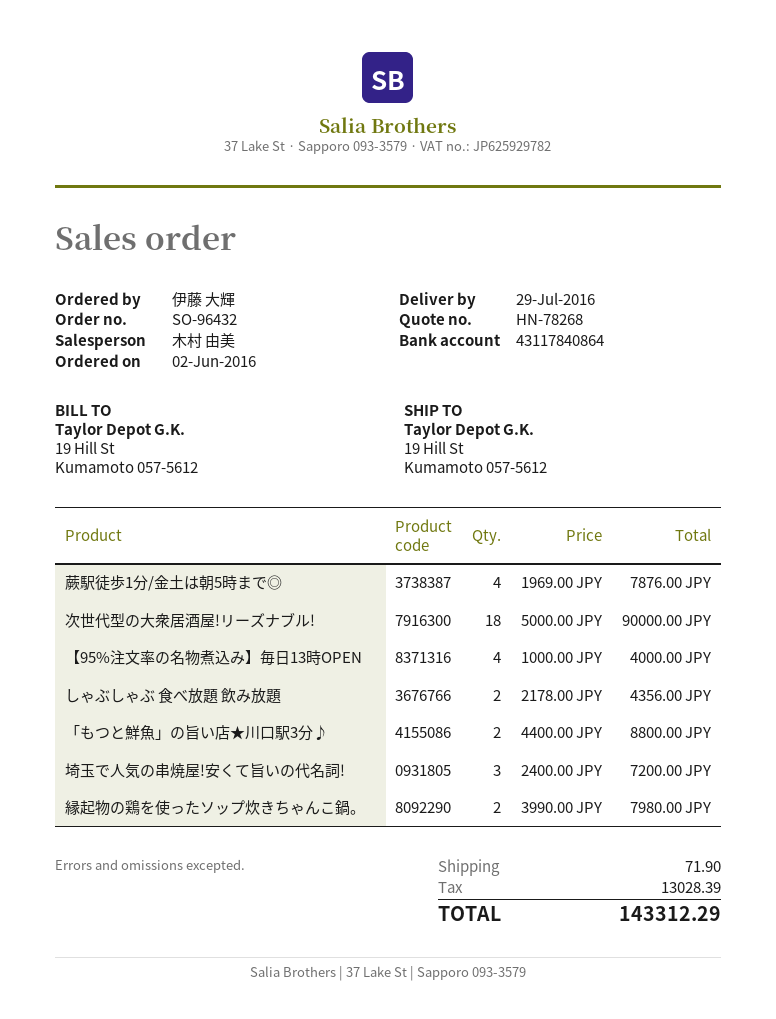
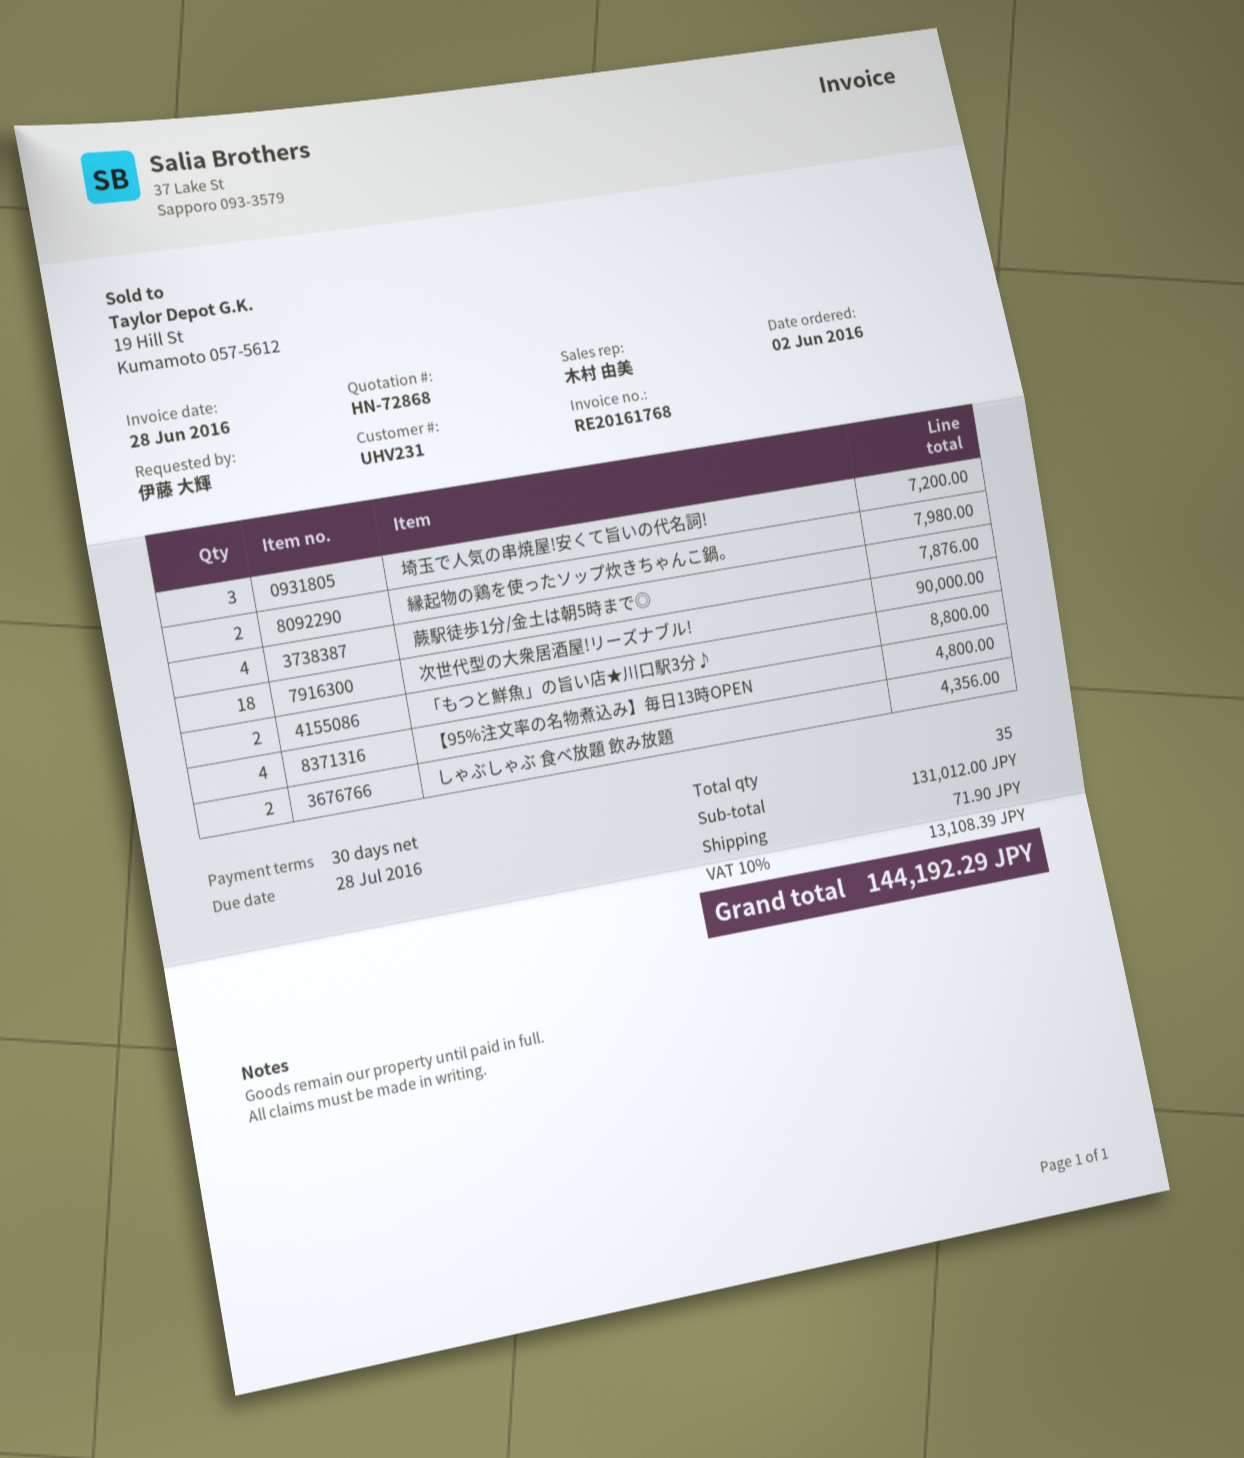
quote number: HN-78268 -> HN-72868
【95%注文率の名物煮込み】毎日13時OPEN: 4 for 4000.00 -> 4 for 4800.00
tax: 13028.39 -> 13108.39
total: 143312.29 -> 144192.29

